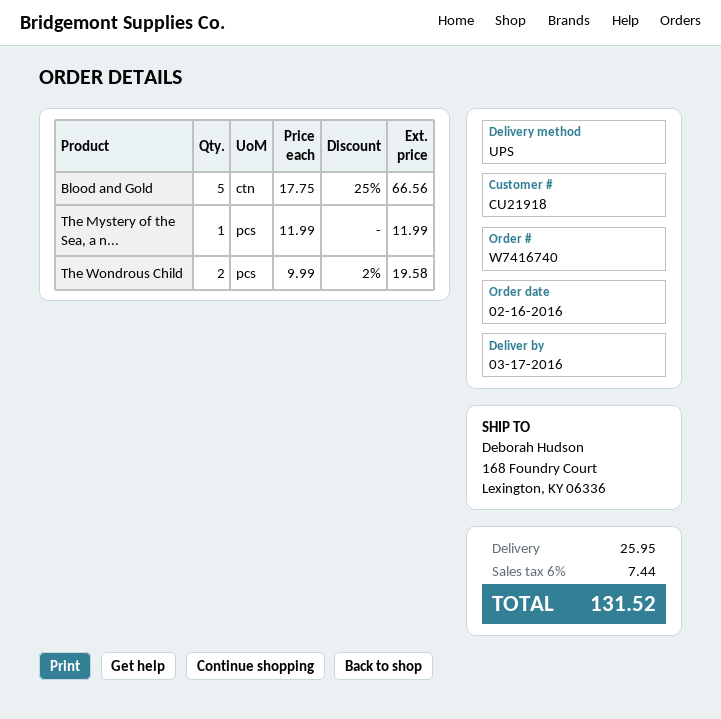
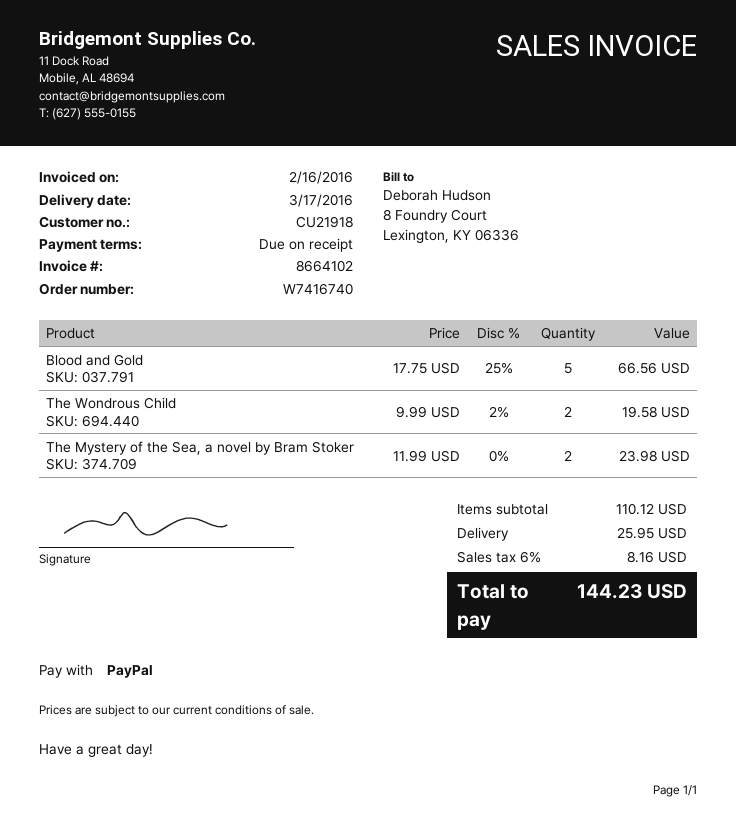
The Mystery of the Sea, a n...: 1 x 11.99 = 11.99 -> 2 x 11.99 = 23.98
tax: 6% = 7.44 -> 6% = 8.16
total: 131.52 -> 144.23

